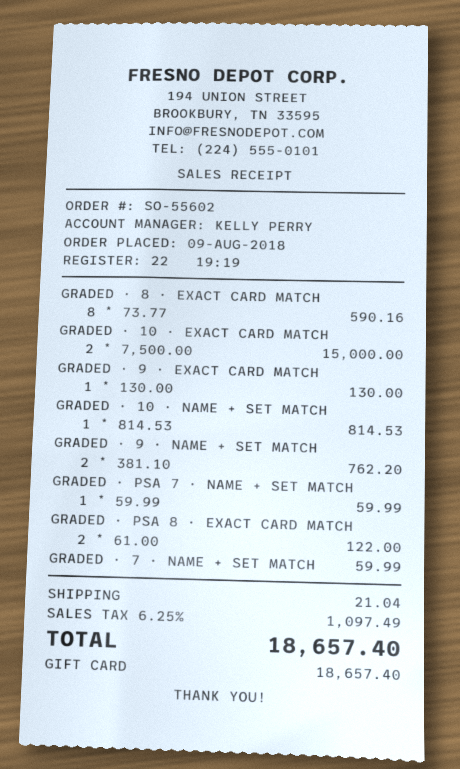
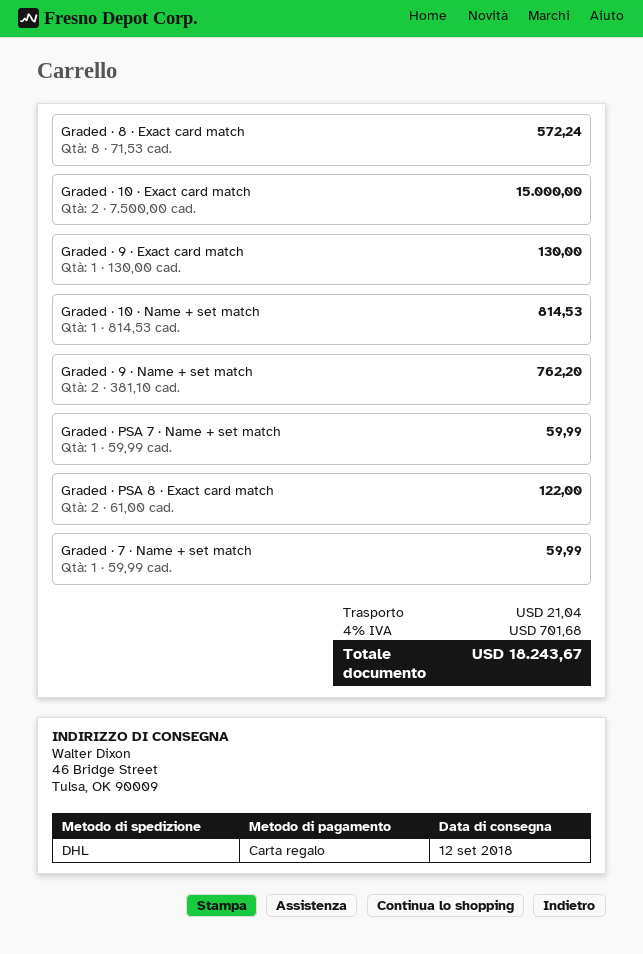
GRADED · 8 · EXACT CARD MATCH: 8 x 73.77 = 590.16 -> 8 x 71.53 = 572.24
tax: 6.25% = 1097.49 -> 4% = 701.68
total: 18657.40 -> 18243.67

